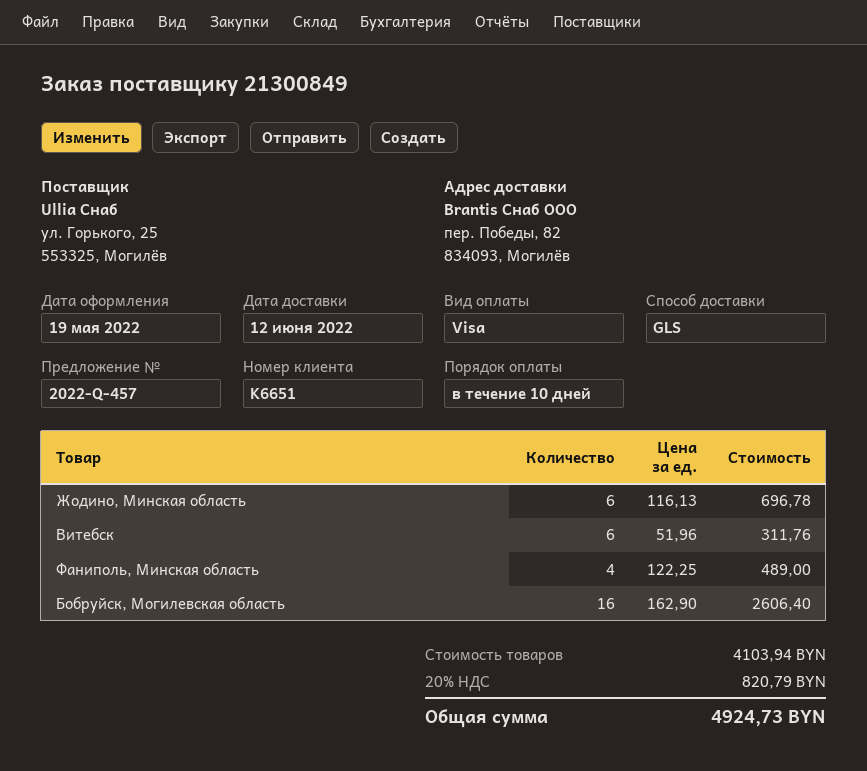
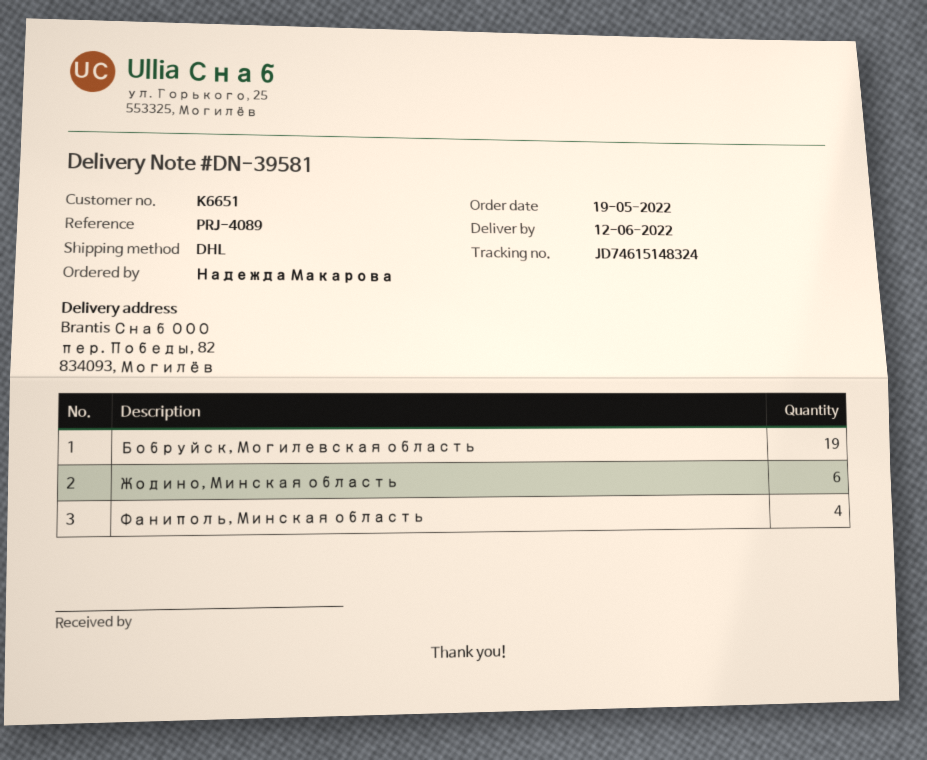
shipping method: GLS -> DHL
Витебск: 6 -> none
Бобруйск, Могилевская область: 16 -> 19

